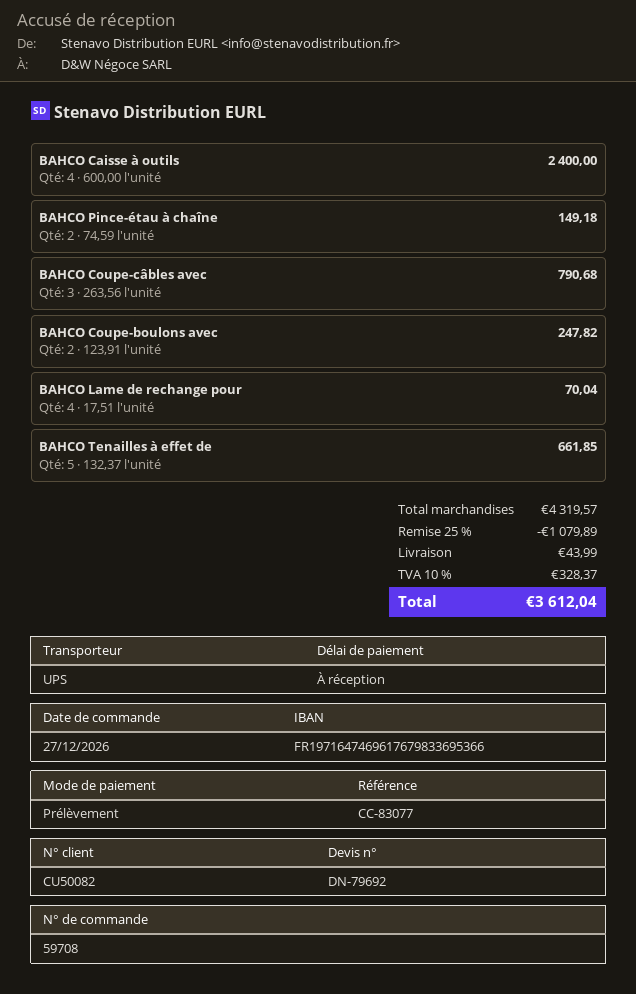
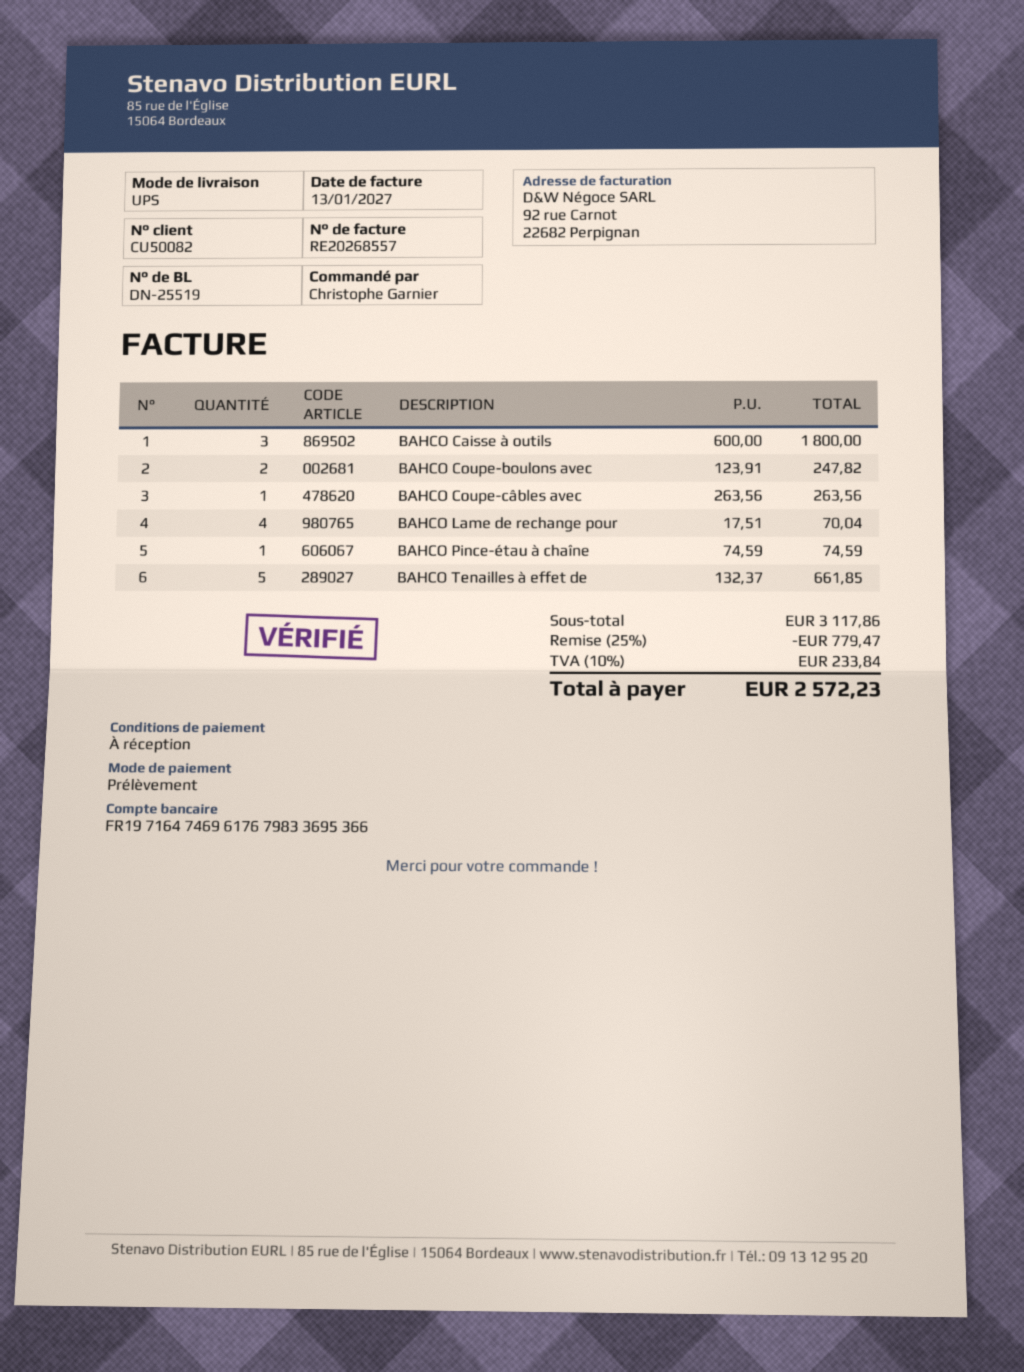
BAHCO Caisse à outils: 4 x 600.00 = 2400.00 -> 3 x 600.00 = 1800.00
BAHCO Pince-étau à chaîne: 2 x 74.59 = 149.18 -> 1 x 74.59 = 74.59
BAHCO Coupe-câbles avec: 3 x 263.56 = 790.68 -> 1 x 263.56 = 263.56
subtotal: 4319.57 -> 3117.86
discount: 25% = 1079.89 -> 25% = 779.47
shipping: 43.99 -> none
tax: 10% = 328.37 -> 10% = 233.84
total: 3612.04 -> 2572.23

